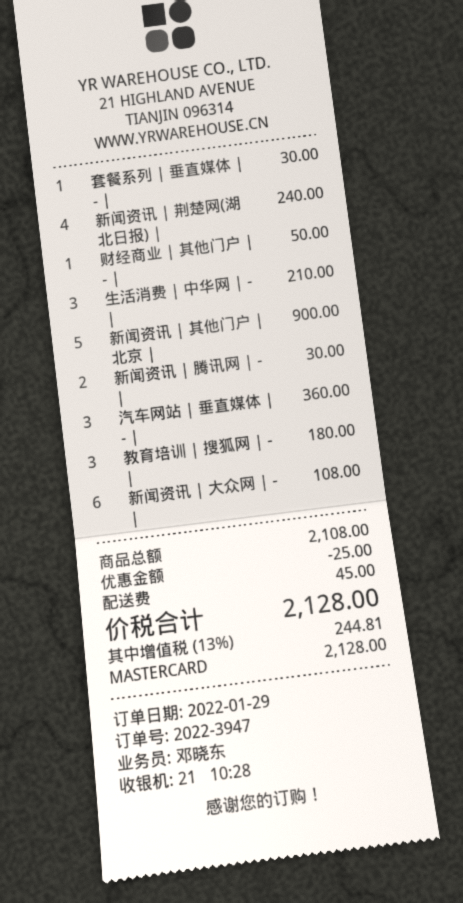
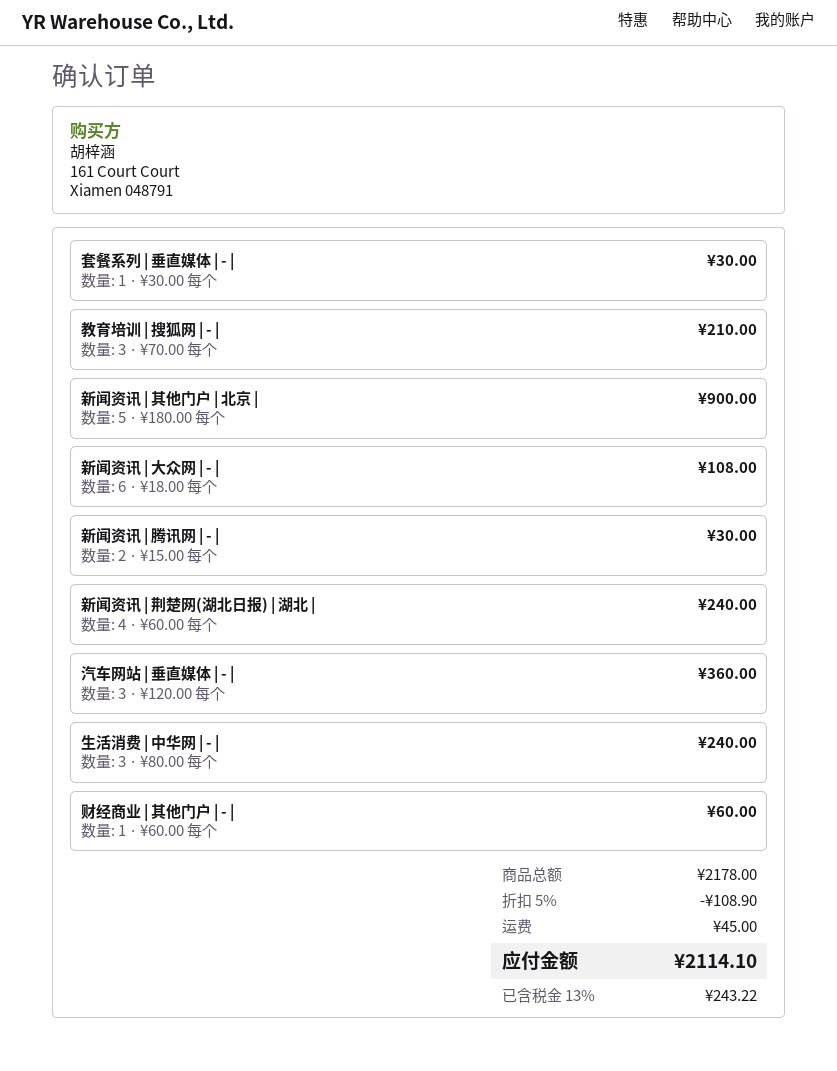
财经商业 | 其他门户 | - |: 1 for 50.00 -> 1 for 60.00
生活消费 | 中华网 | - |: 3 for 210.00 -> 3 for 240.00
教育培训 | 搜狐网 | - |: 3 for 180.00 -> 3 for 210.00
subtotal: 2108.00 -> 2178.00
discount: 25.00 -> 108.90
tax: 13% = 244.81 -> 13% = 243.22
total: 2128.00 -> 2114.10

